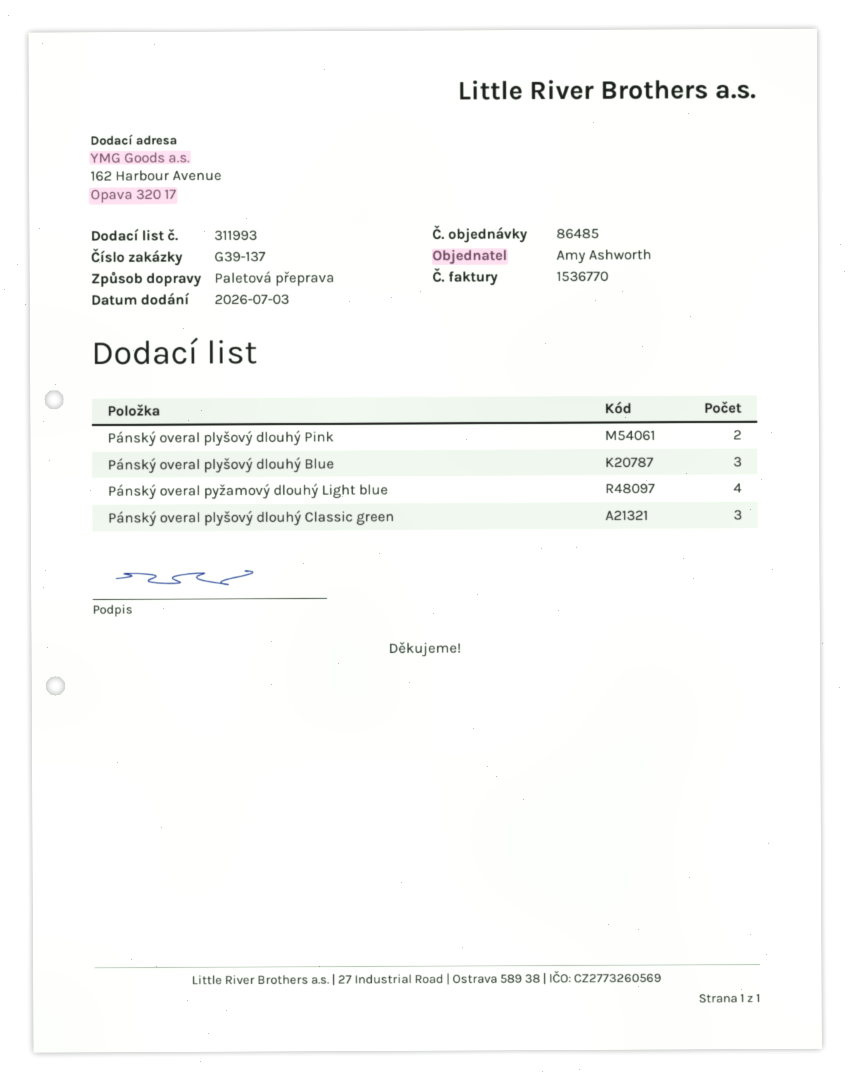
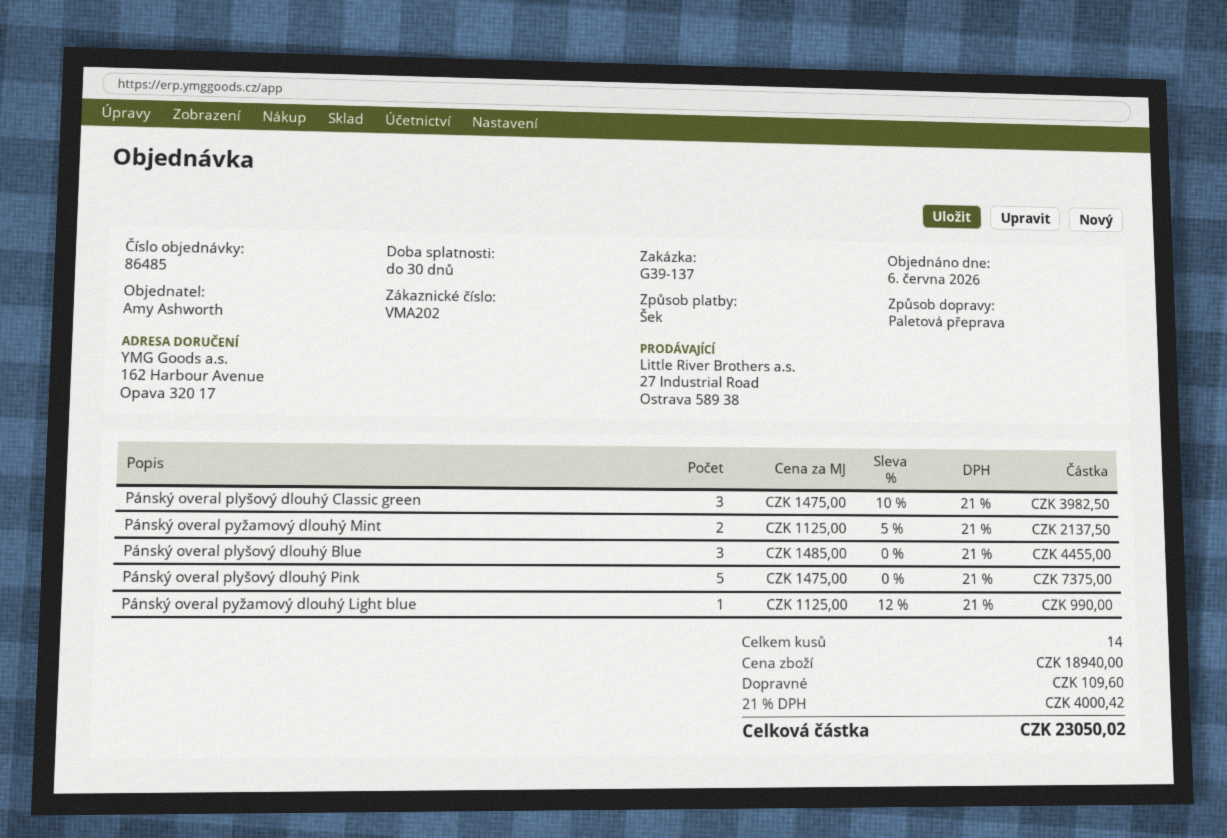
Pánský overal plyšový dlouhý Pink: 2 -> 5
Pánský overal pyžamový dlouhý Light blue: 4 -> 1
Pánský overal pyžamový dlouhý Mint: none -> 2

